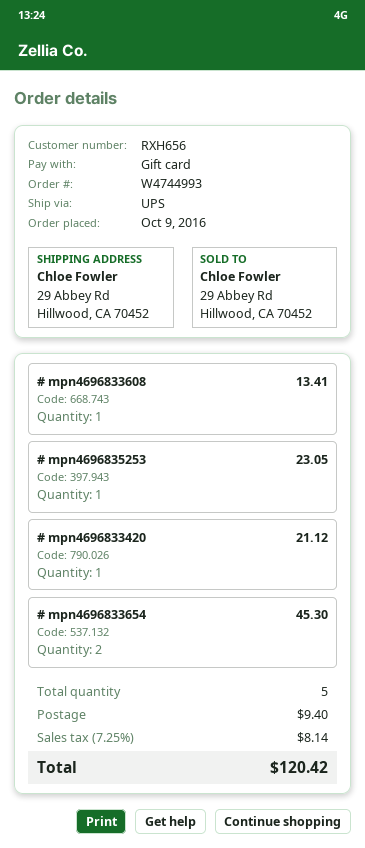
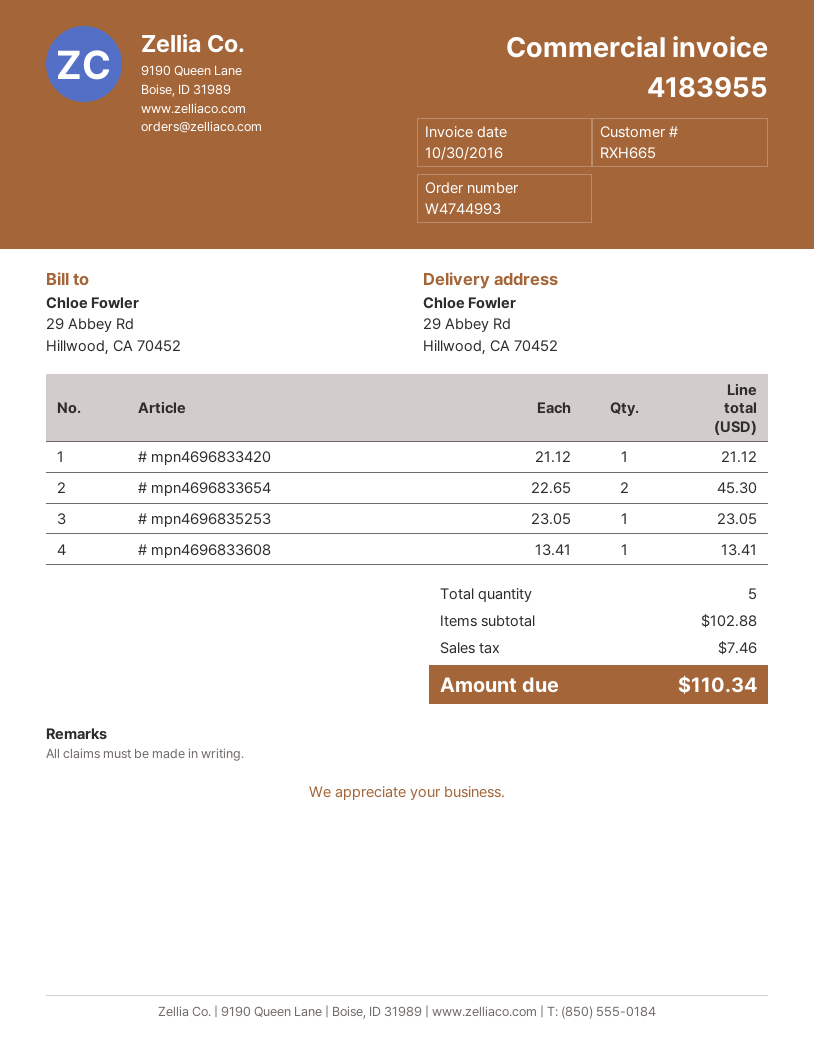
customer number: RXH656 -> RXH665
shipping: 9.40 -> none
tax: 8.14 -> 7.46
total: 120.42 -> 110.34

